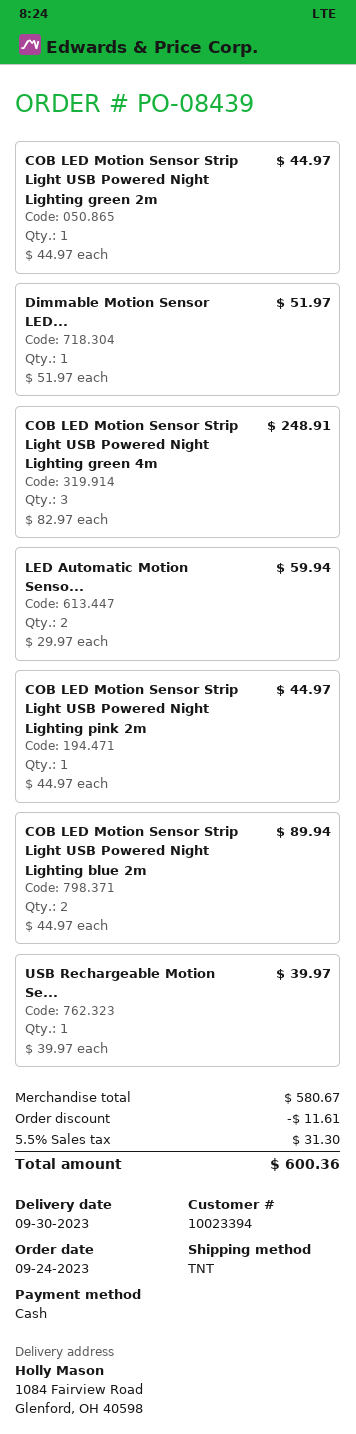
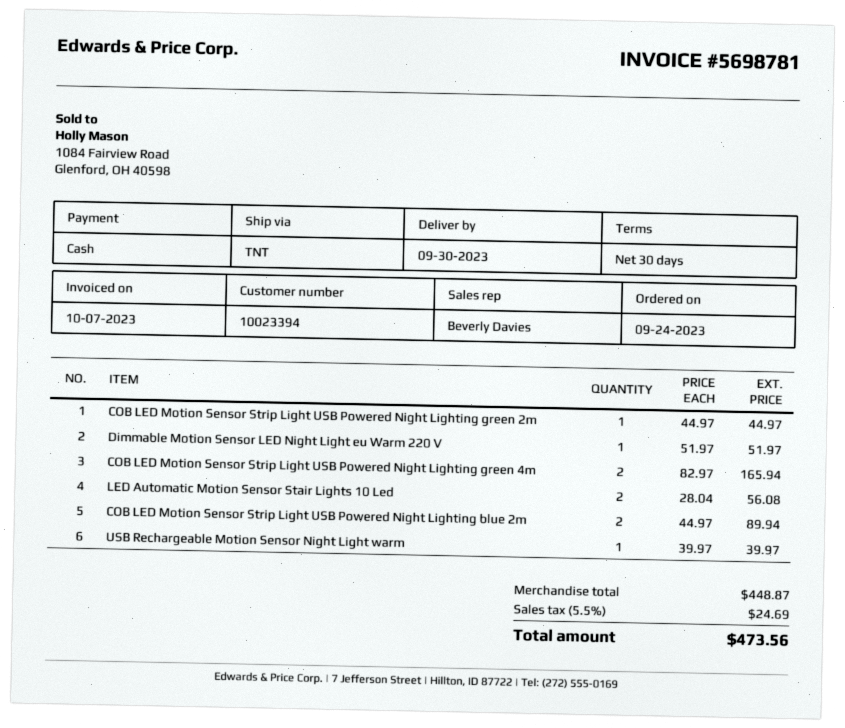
COB LED Motion Sensor Strip Light USB Powered Night Lighting green 4m: 3 x 82.97 = 248.91 -> 2 x 82.97 = 165.94
LED Automatic Motion Senso...: 2 x 29.97 = 59.94 -> 2 x 28.04 = 56.08
COB LED Motion Sensor Strip Light USB Powered Night Lighting pink 2m: 1 x 44.97 = 44.97 -> none
subtotal: 580.67 -> 448.87
discount: 11.61 -> none
tax: 5.5% = 31.30 -> 5.5% = 24.69
total: 600.36 -> 473.56

